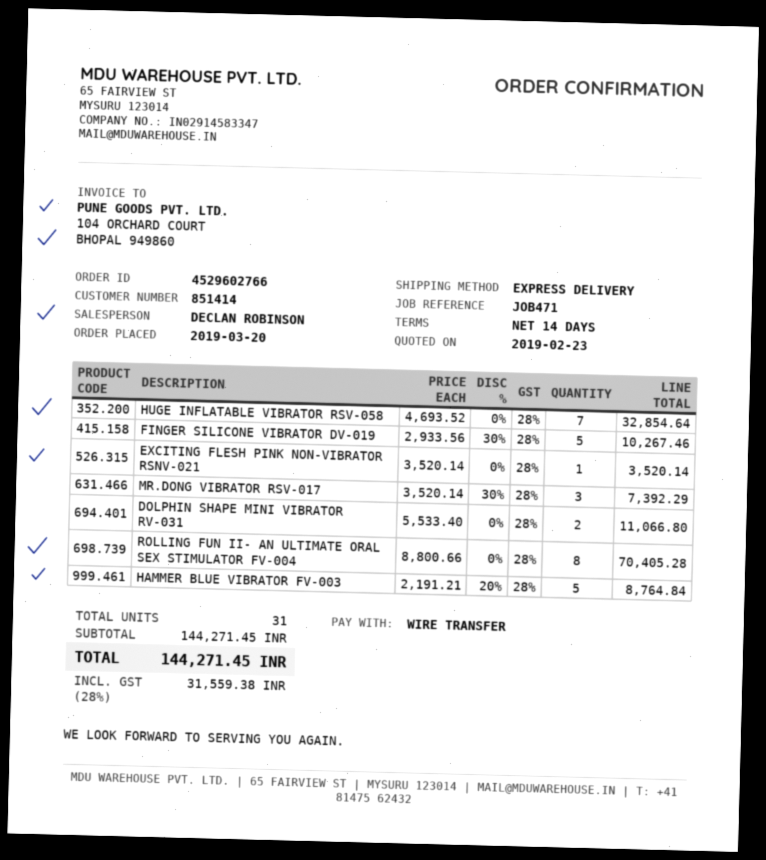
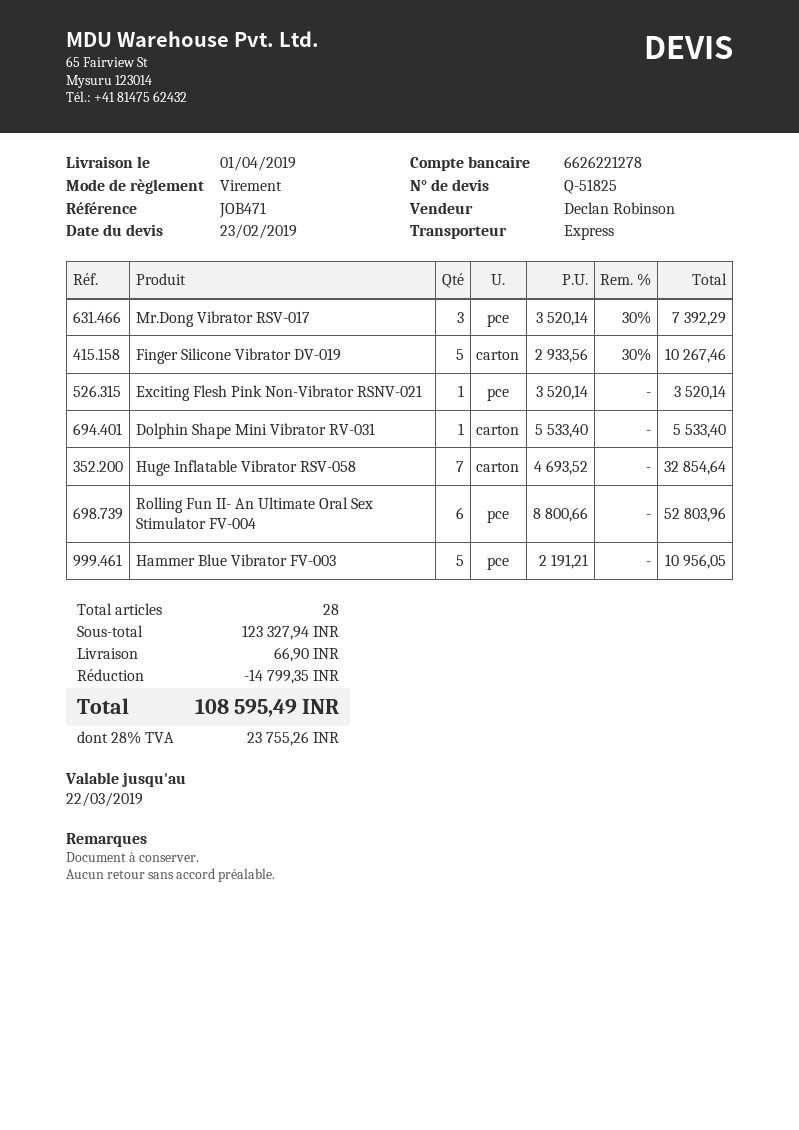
DOLPHIN SHAPE MINI VIBRATOR RV-031: 2 x 5533.40 = 11066.80 -> 1 x 5533.40 = 5533.40
ROLLING FUN II- AN ULTIMATE ORAL SEX STIMULATOR FV-004: 8 x 8800.66 = 70405.28 -> 6 x 8800.66 = 52803.96
HAMMER BLUE VIBRATOR FV-003: 5 x 2191.21 - 20% = 8764.84 -> 5 x 2191.21 = 10956.05
total quantity: 31 -> 28
subtotal: 144271.45 -> 123327.94
discount: none -> 14799.35
shipping: none -> 66.90
tax: 28% = 31559.38 -> 28% = 23755.26
total: 144271.45 -> 108595.49

